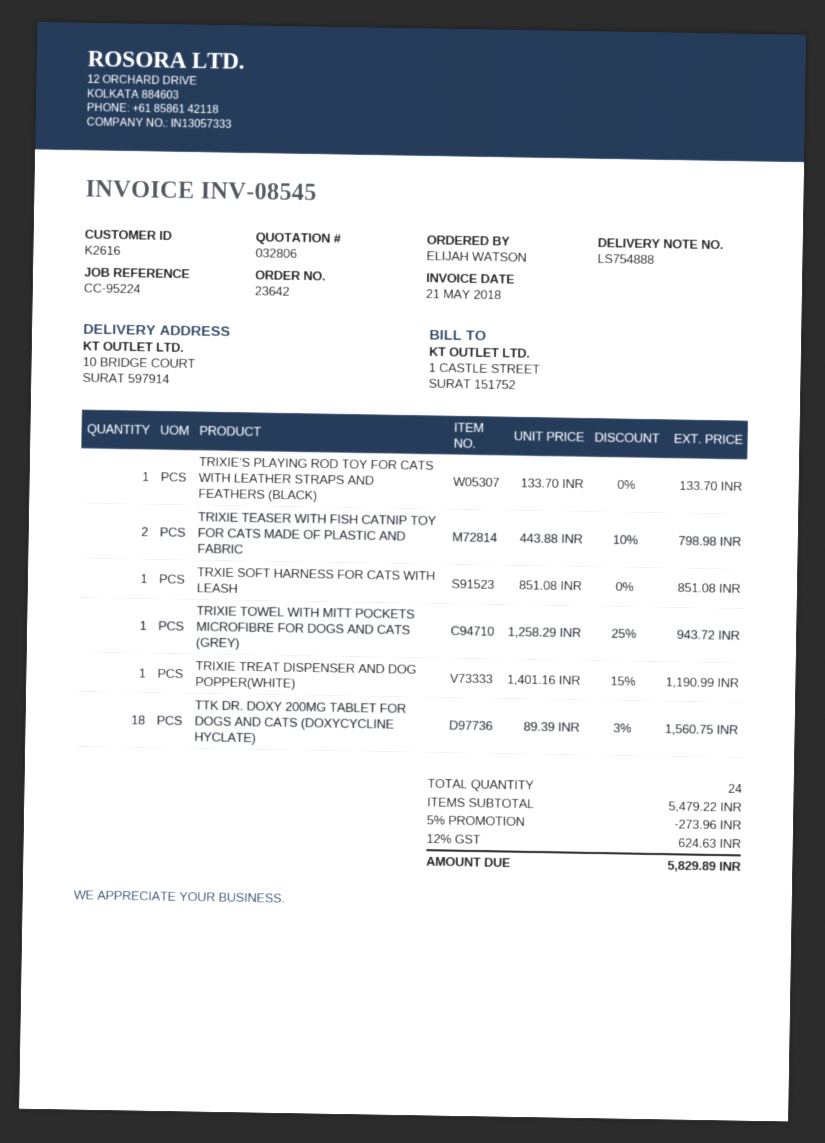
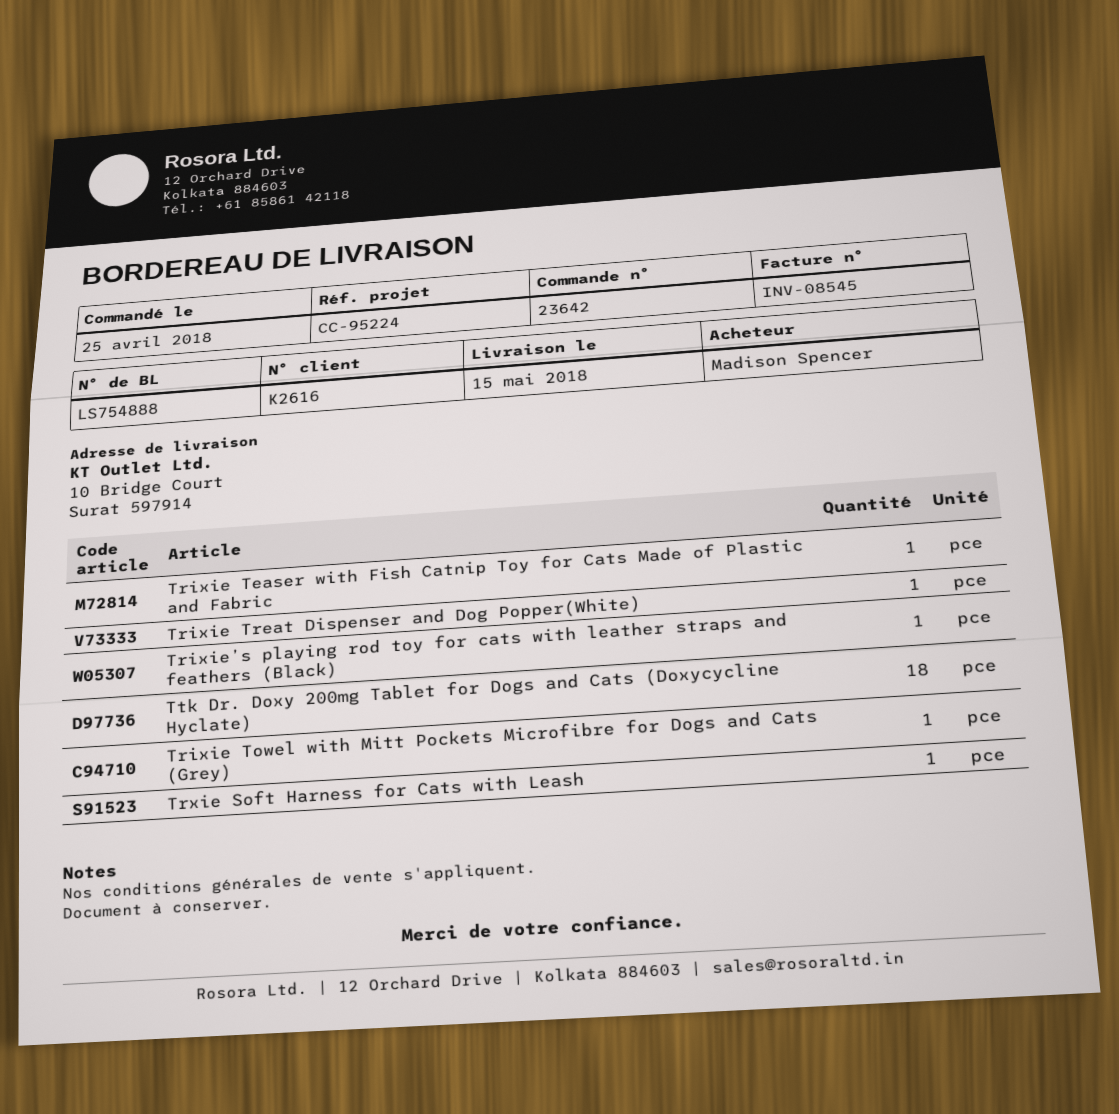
ordered by: ELIJAH WATSON -> Madison Spencer
TRIXIE TEASER WITH FISH CATNIP TOY FOR CATS MADE OF PLASTIC AND FABRIC: 2 -> 1

